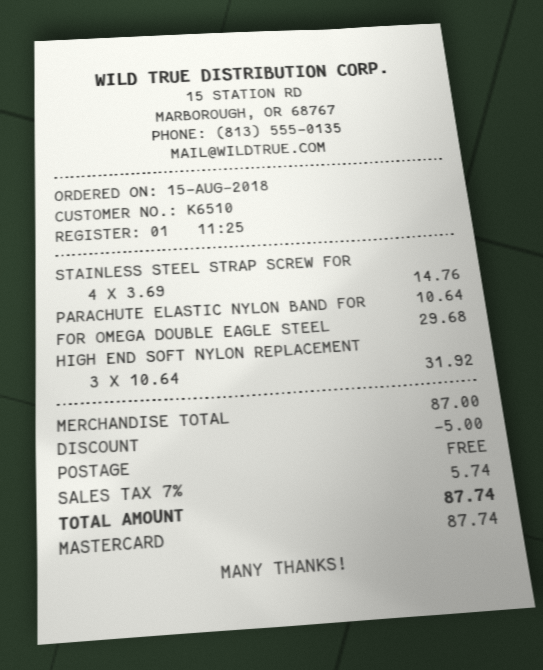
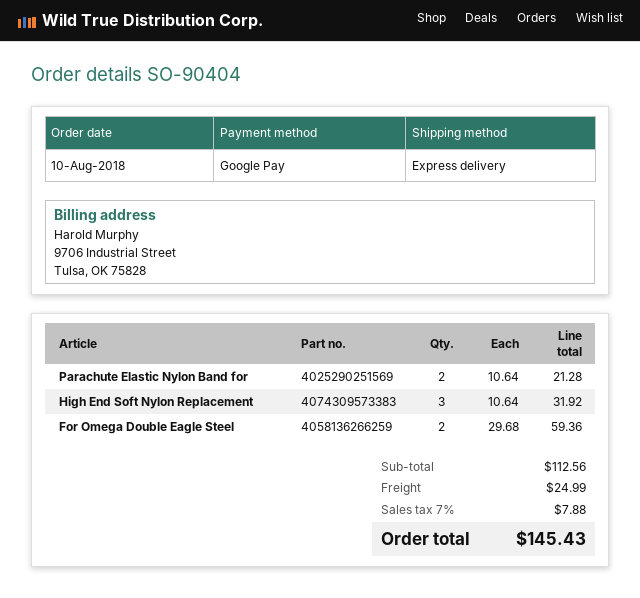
order date: 2018-08-15 -> 2018-08-10
payment method: Mastercard -> Google Pay
STAINLESS STEEL STRAP SCREW FOR: 4 x 3.69 = 14.76 -> none
PARACHUTE ELASTIC NYLON BAND FOR: 1 x 10.64 = 10.64 -> 2 x 10.64 = 21.28
FOR OMEGA DOUBLE EAGLE STEEL: 1 x 29.68 = 29.68 -> 2 x 29.68 = 59.36
subtotal: 87.00 -> 112.56
discount: 5.00 -> none
shipping: 0.00 -> 24.99
tax: 7% = 5.74 -> 7% = 7.88
total: 87.74 -> 145.43

